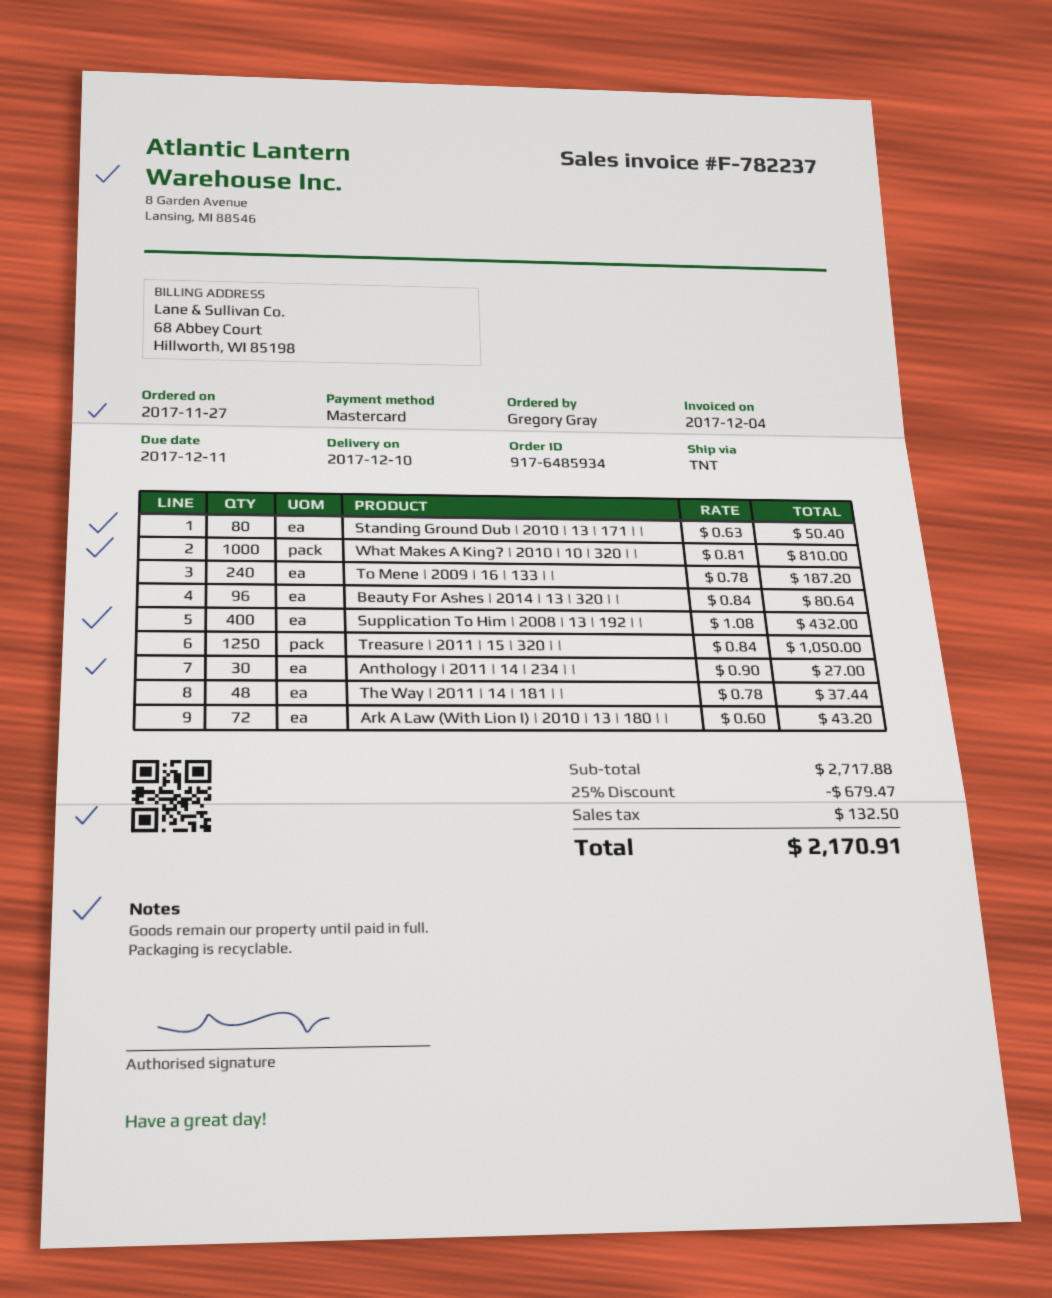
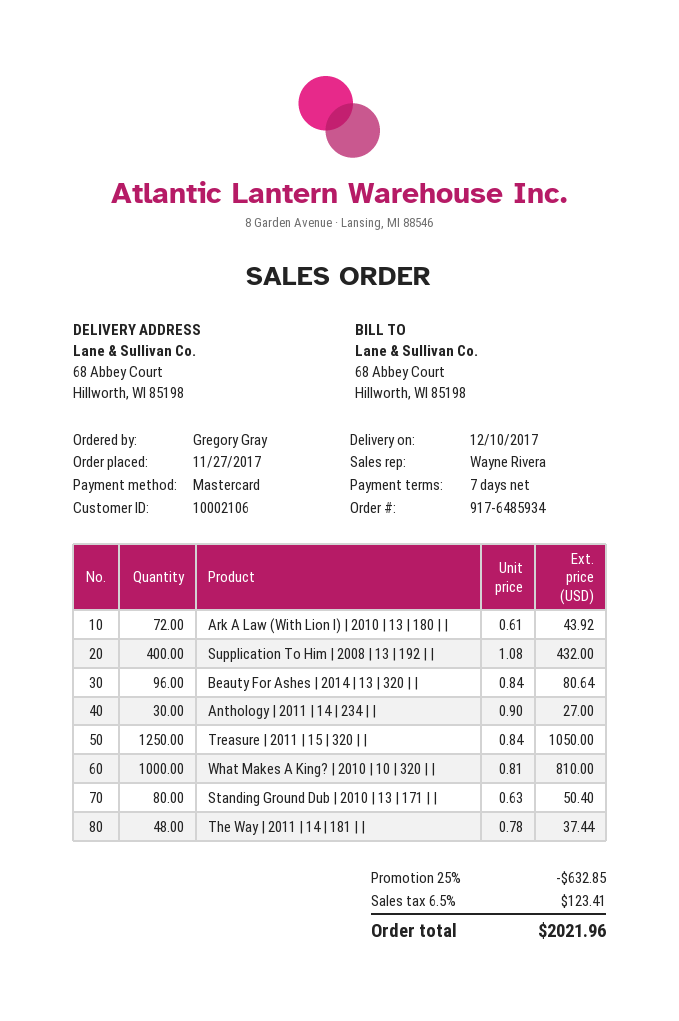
To Mene | 2009 | 16 | 133 | |: 240 x 0.78 = 187.20 -> none
Ark A Law (With Lion I) | 2010 | 13 | 180 | |: 72 x 0.60 = 43.20 -> 72 x 0.61 = 43.92
discount: 25% = 679.47 -> 25% = 632.85
tax: 132.50 -> 123.41
total: 2170.91 -> 2021.96

